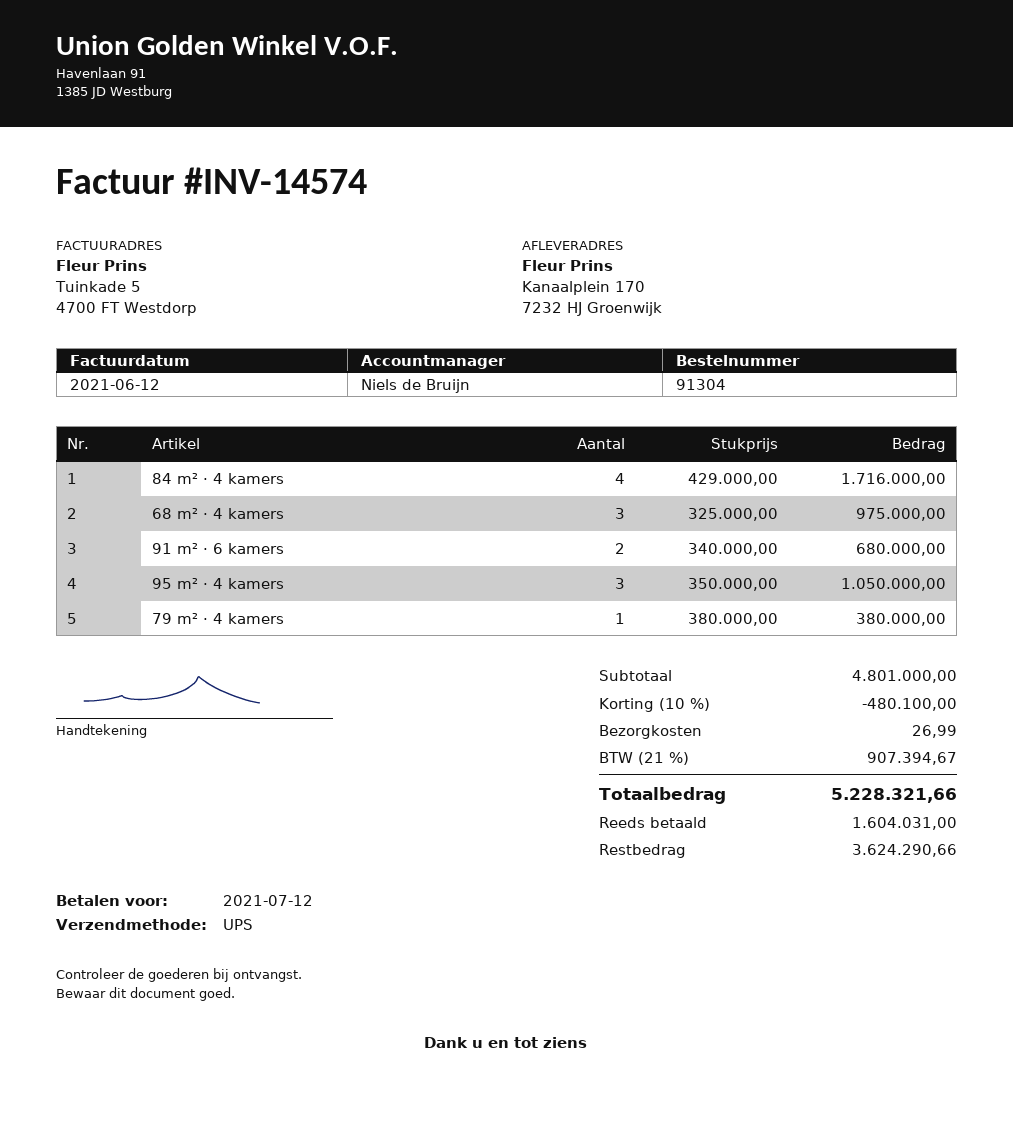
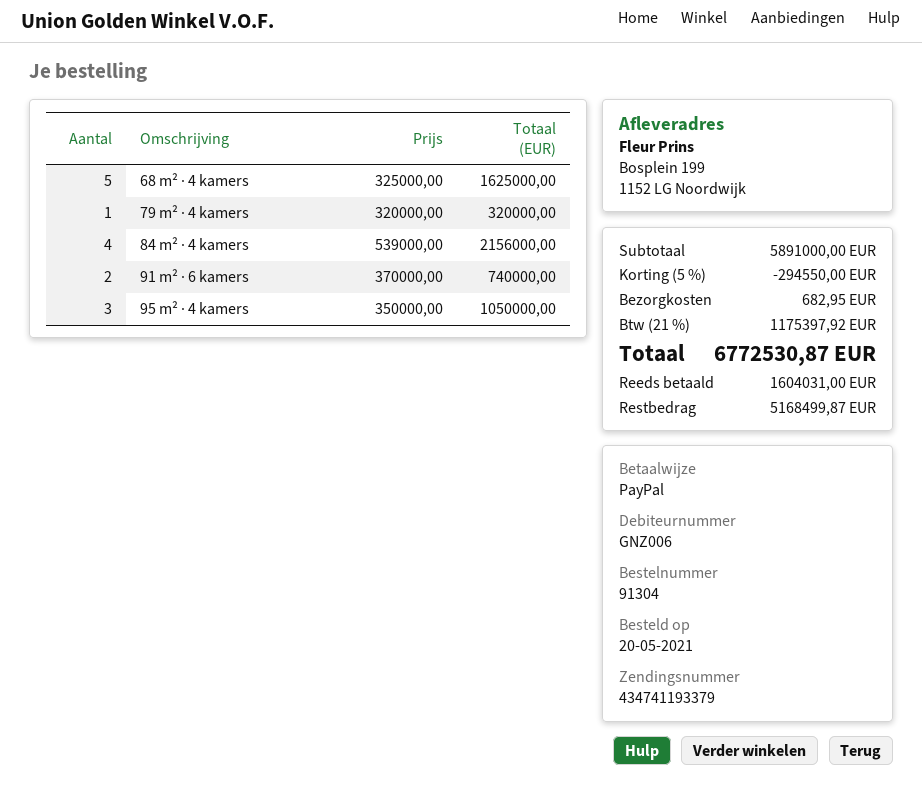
ship to: Kanaalplein 170, 7232 HJ Groenwijk -> Bosplein 199, 1152 LG Noordwijk
84 m² · 4 kamers: 4 x 429000.00 = 1716000.00 -> 4 x 539000.00 = 2156000.00
68 m² · 4 kamers: 3 x 325000.00 = 975000.00 -> 5 x 325000.00 = 1625000.00
91 m² · 6 kamers: 2 x 340000.00 = 680000.00 -> 2 x 370000.00 = 740000.00
79 m² · 4 kamers: 1 x 380000.00 = 380000.00 -> 1 x 320000.00 = 320000.00
subtotal: 4801000.00 -> 5891000.00
discount: 10% = 480100.00 -> 5% = 294550.00
shipping: 26.99 -> 682.95
tax: 21% = 907394.67 -> 21% = 1175397.92
total: 5228321.66 -> 6772530.87
balance: 3624290.66 -> 5168499.87

